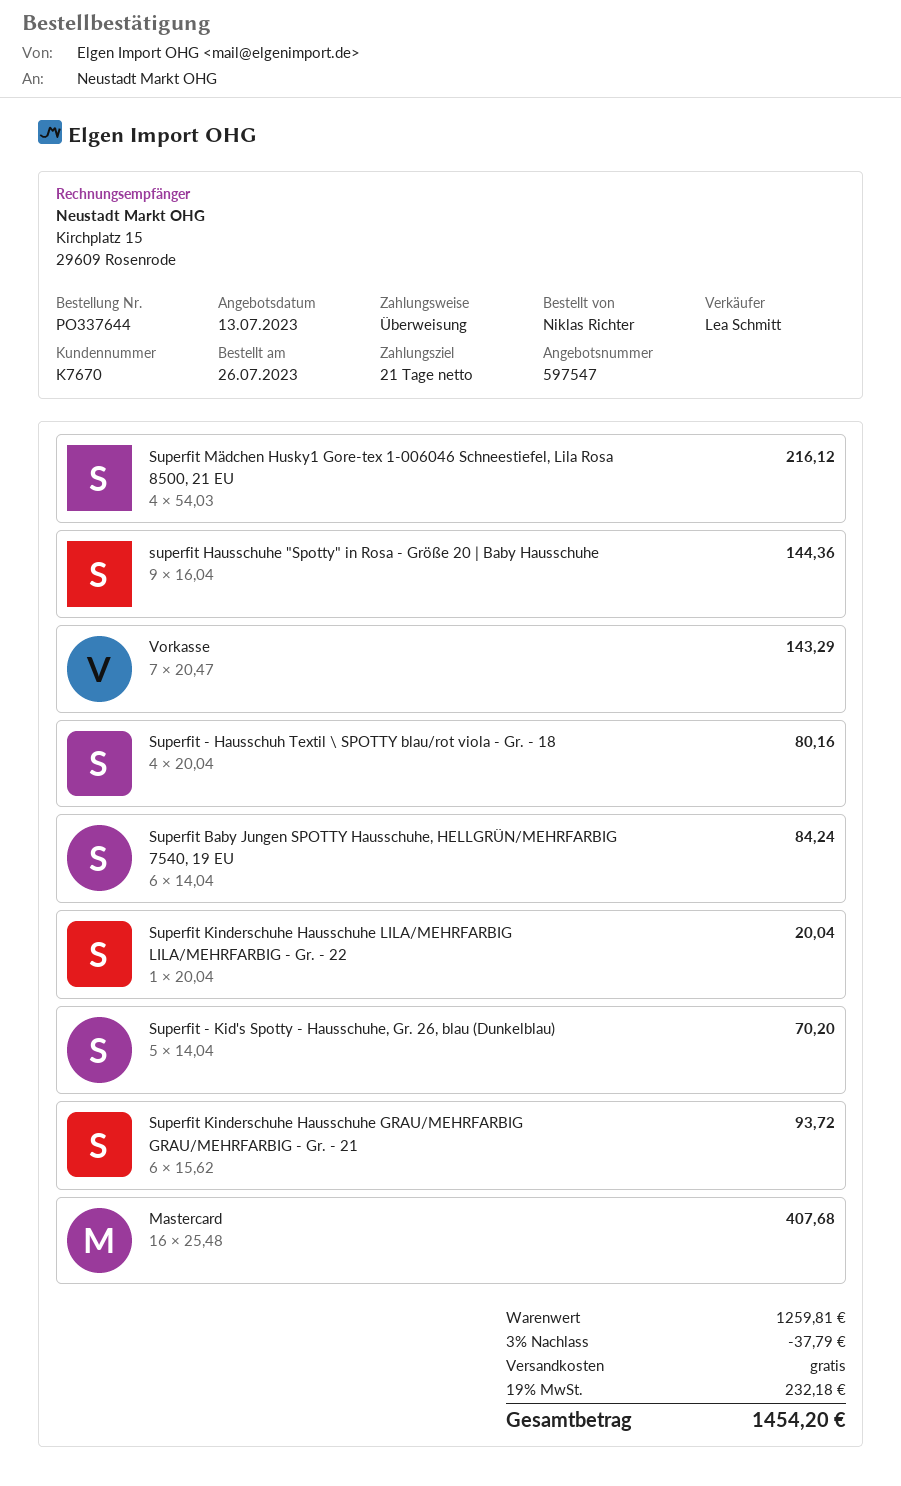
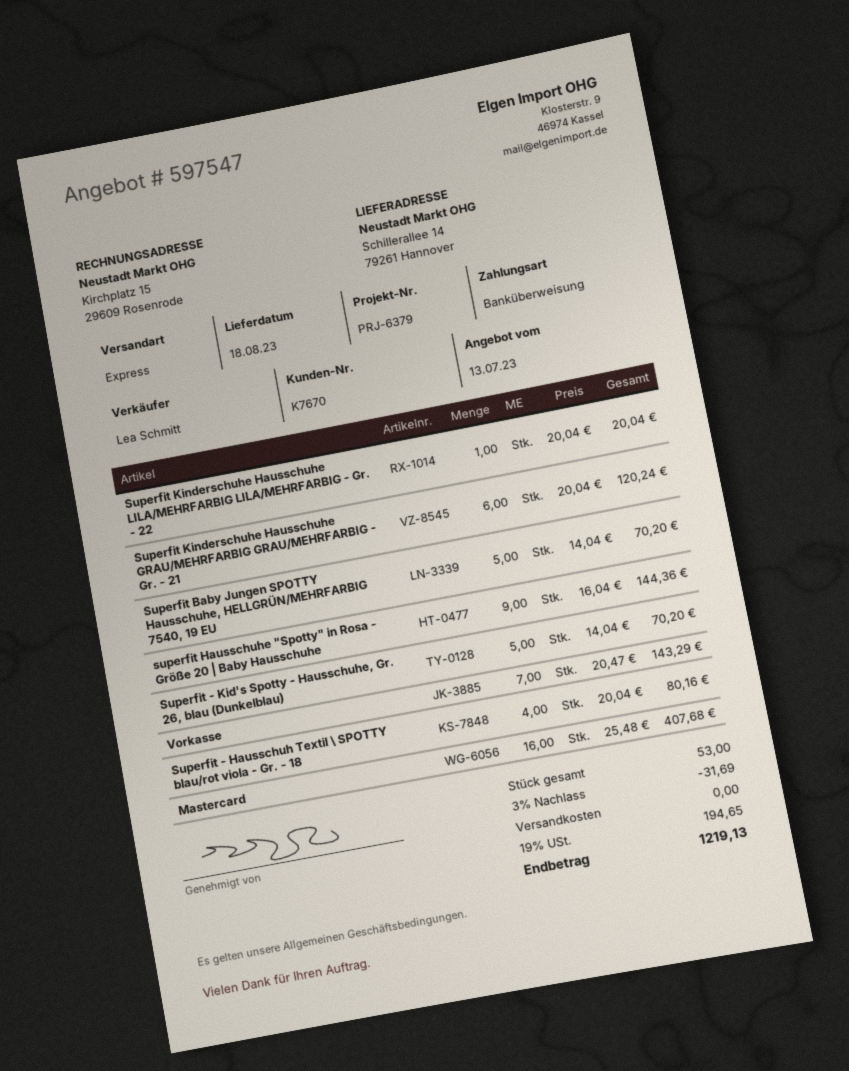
Superfit Mädchen Husky1 Gore-tex 1-006046 Schneestiefel, Lila Rosa 8500, 21 EU: 4 x 54.03 = 216.12 -> none
Superfit Baby Jungen SPOTTY Hausschuhe, HELLGRÜN/MEHRFARBIG 7540, 19 EU: 6 x 14.04 = 84.24 -> 5 x 14.04 = 70.20
Superfit Kinderschuhe Hausschuhe GRAU/MEHRFARBIG GRAU/MEHRFARBIG - Gr. - 21: 6 x 15.62 = 93.72 -> 6 x 20.04 = 120.24
discount: 3% = 37.79 -> 3% = 31.69
tax: 19% = 232.18 -> 19% = 194.65
total: 1454.20 -> 1219.13

